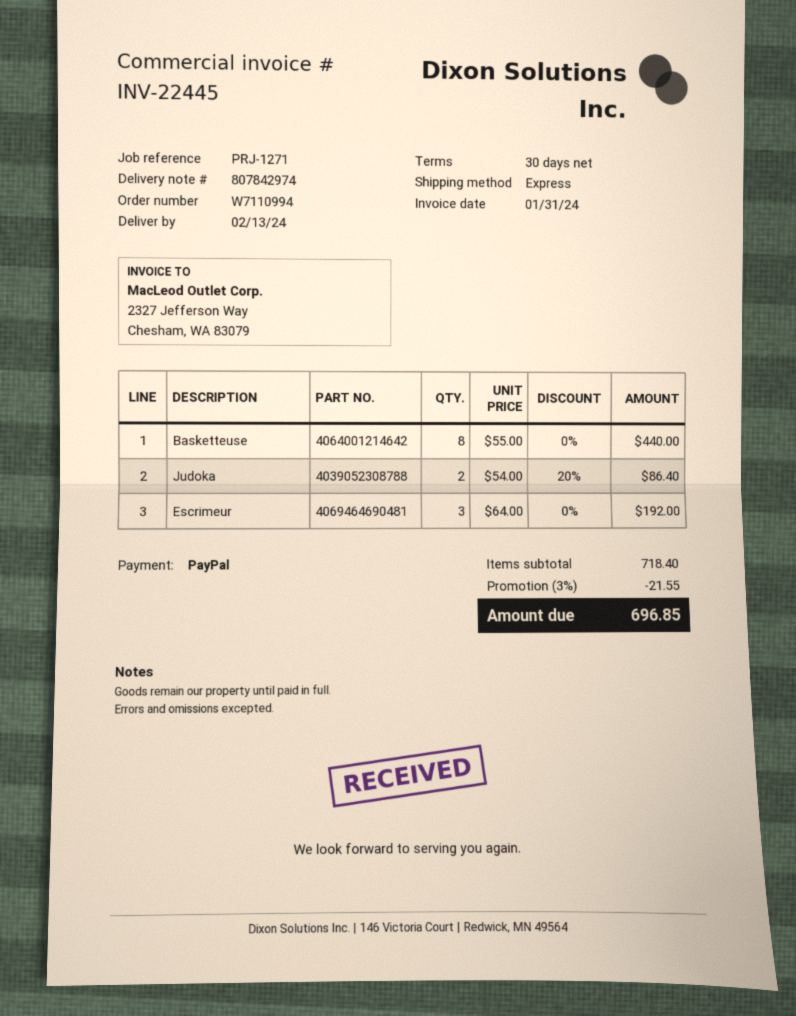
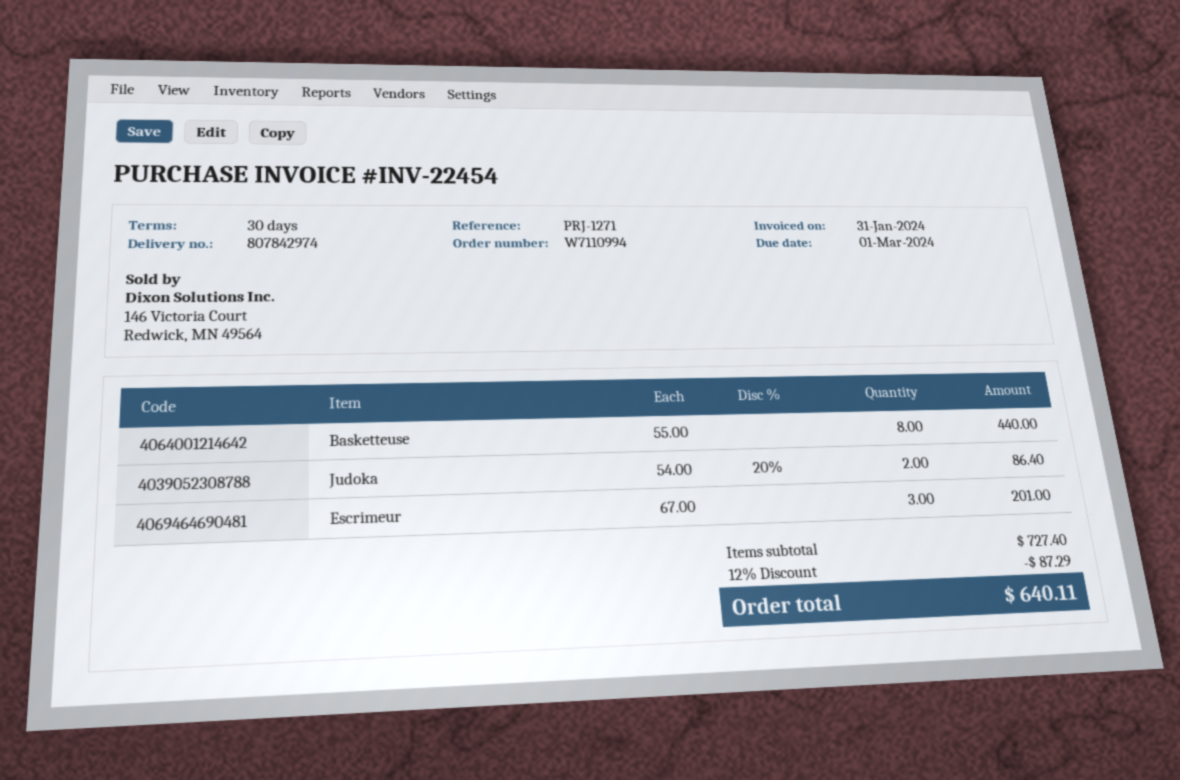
invoice number: INV-22445 -> INV-22454
Escrimeur: 3 x 64.00 = 192.00 -> 3 x 67.00 = 201.00
subtotal: 718.40 -> 727.40
discount: 3% = 21.55 -> 12% = 87.29
total: 696.85 -> 640.11

